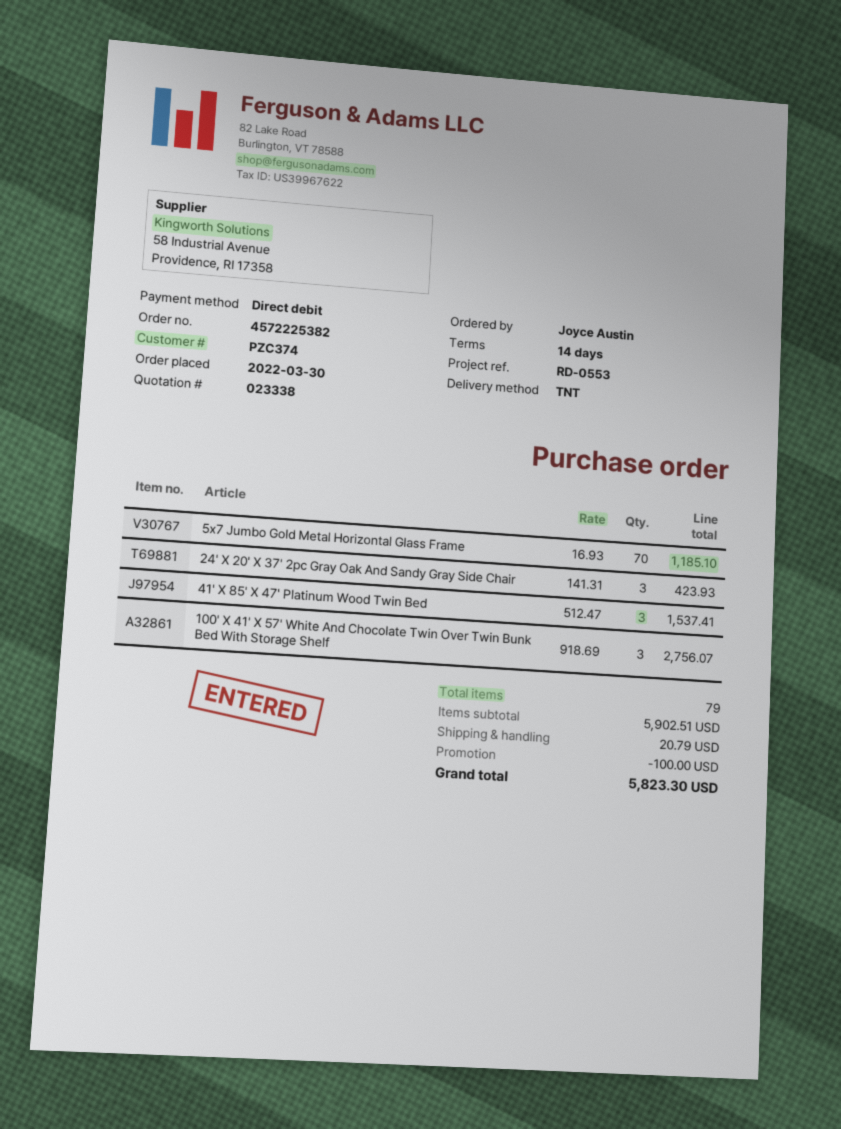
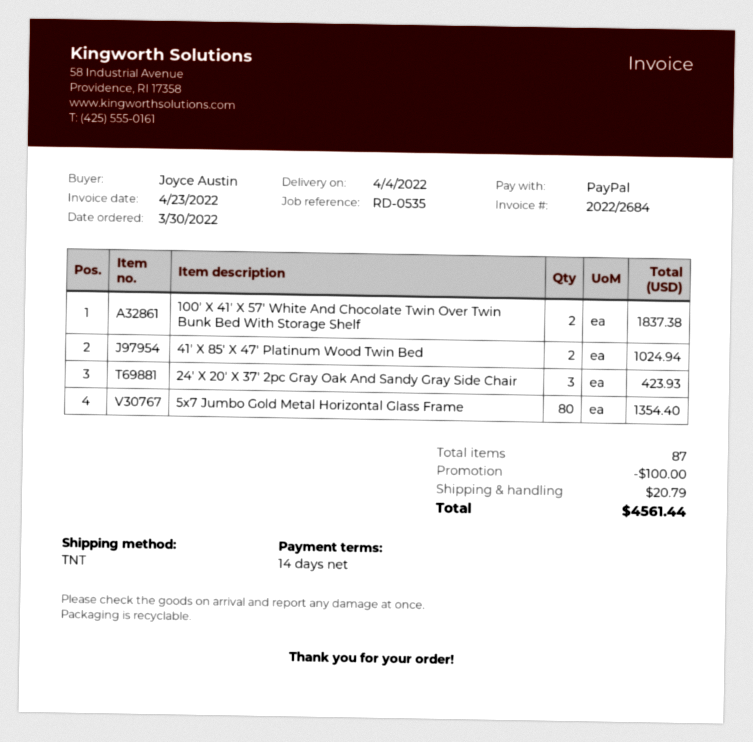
reference: RD-0553 -> RD-0535
payment method: direct debit -> PayPal
5x7 Jumbo Gold Metal Horizontal Glass Frame: 70 for 1185.10 -> 80 for 1354.40
41' X 85' X 47' Platinum Wood Twin Bed: 3 for 1537.41 -> 2 for 1024.94
100' X 41' X 57' White And Chocolate Twin Over Twin Bunk Bed With Storage Shelf: 3 for 2756.07 -> 2 for 1837.38
total quantity: 79 -> 87
total: 5823.30 -> 4561.44

